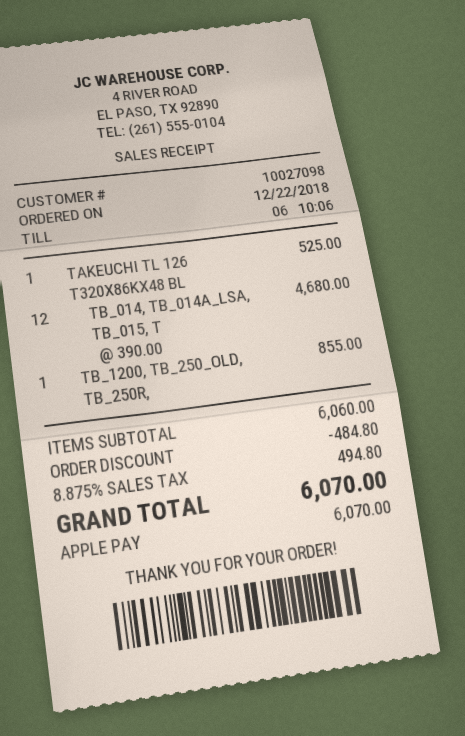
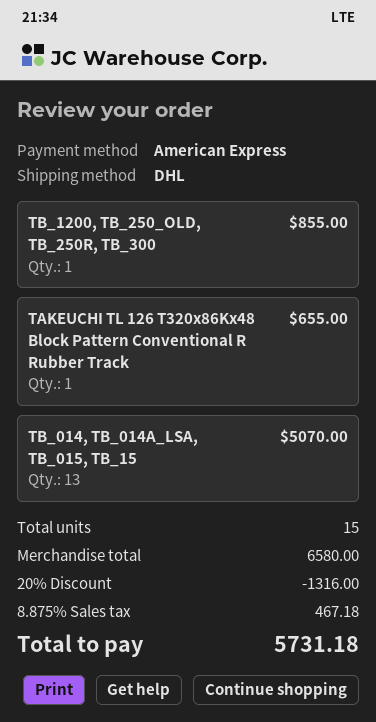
payment method: Apple Pay -> American Express
TAKEUCHI TL 126 T320X86KX48 BL: 1 for 525.00 -> 1 for 655.00
TB_014, TB_014A_LSA, TB_015, T: 12 for 4680.00 -> 13 for 5070.00
subtotal: 6060.00 -> 6580.00
discount: 484.80 -> 1316.00
tax: 8.875% = 494.80 -> 8.875% = 467.18
total: 6070.00 -> 5731.18

